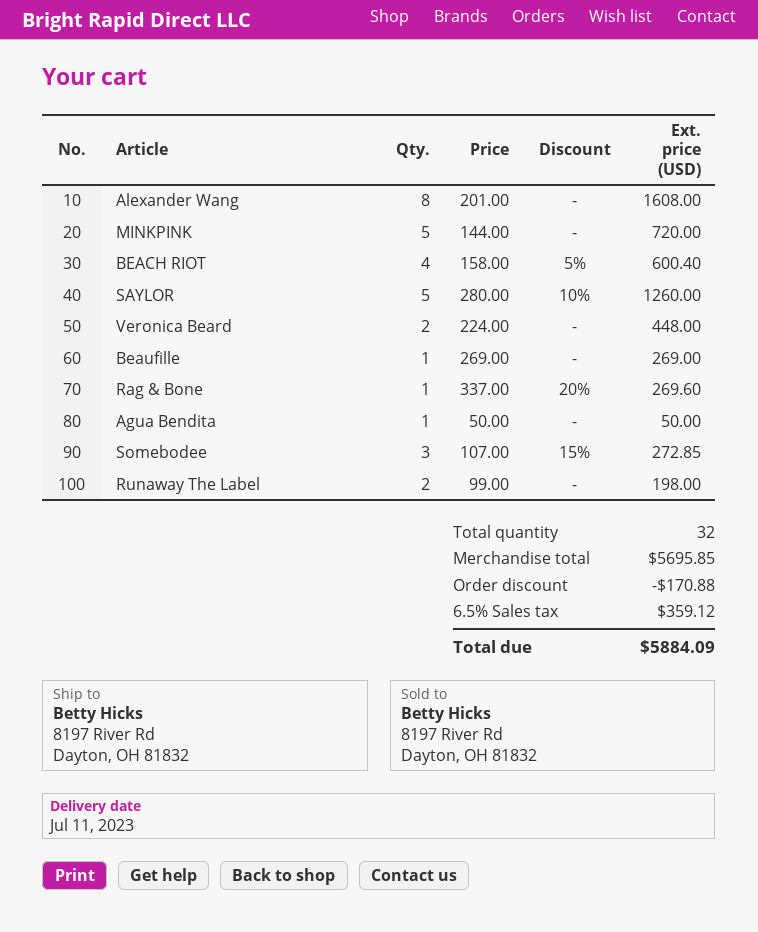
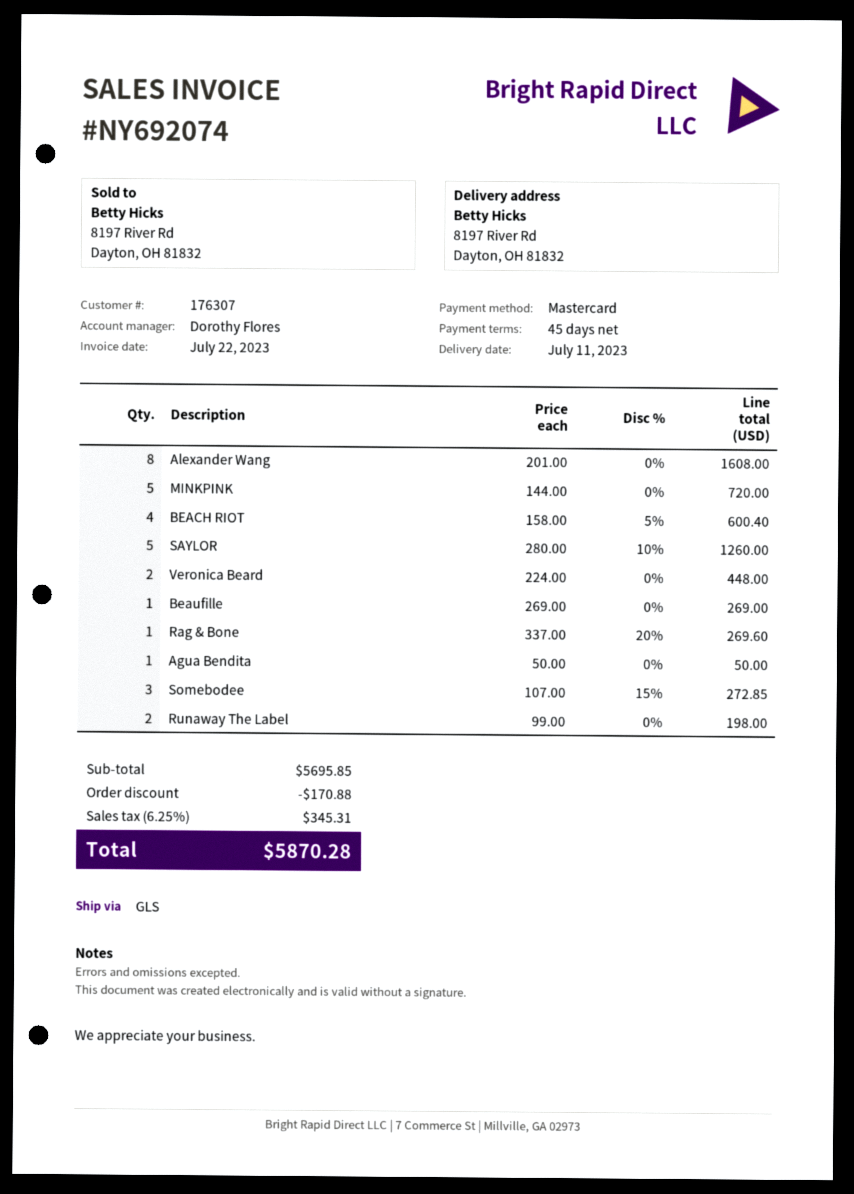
tax: 6.5% = 359.12 -> 6.25% = 345.31
total: 5884.09 -> 5870.28

